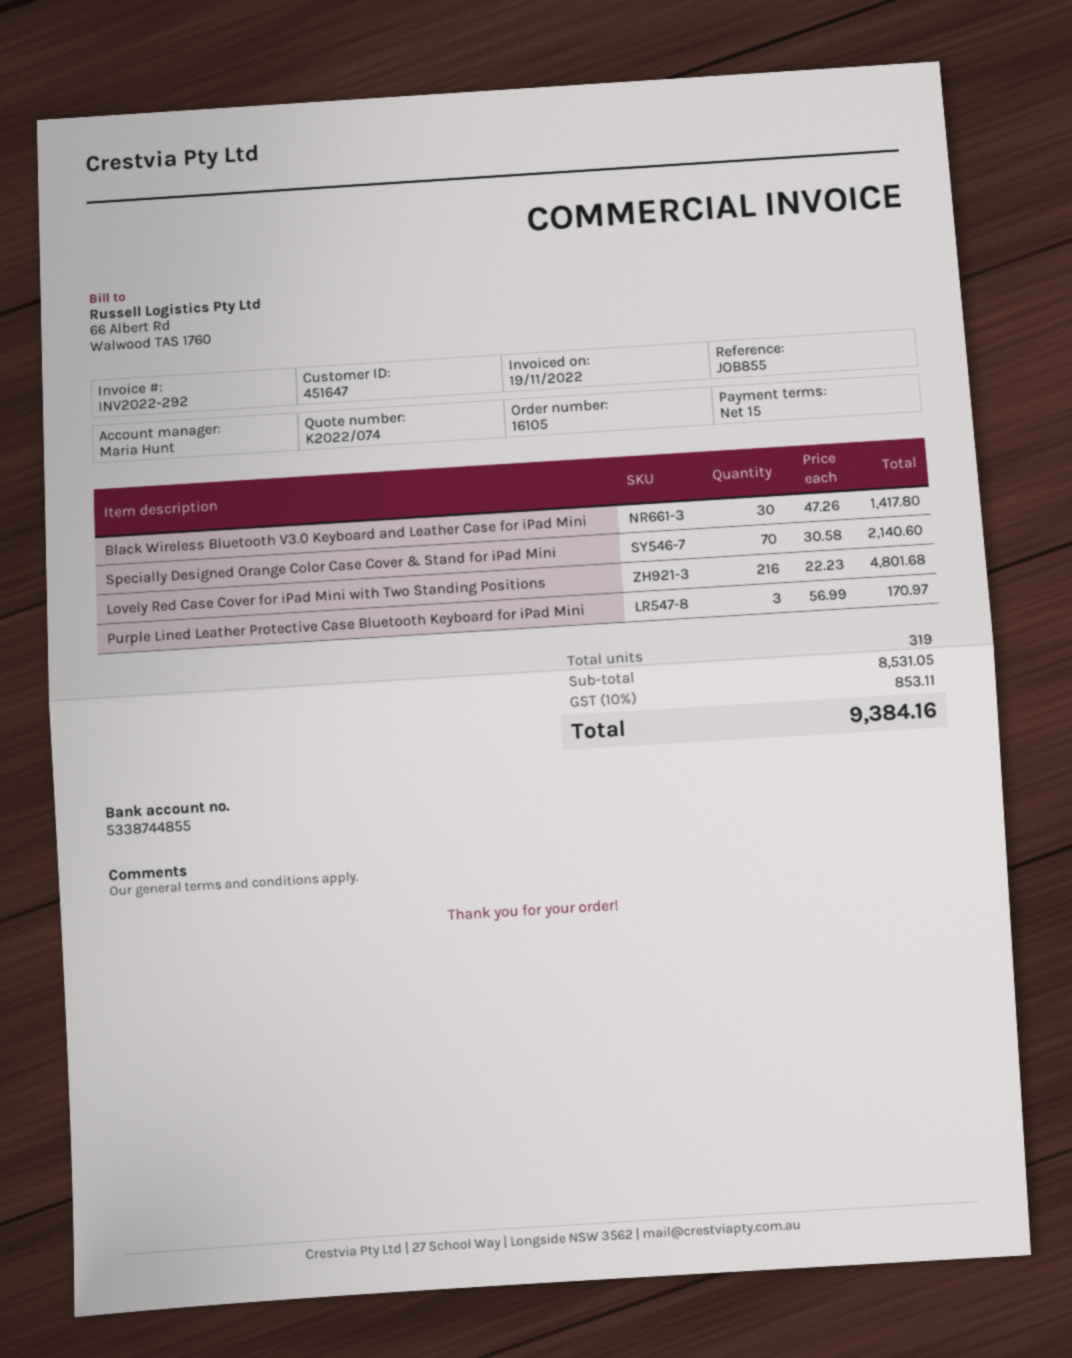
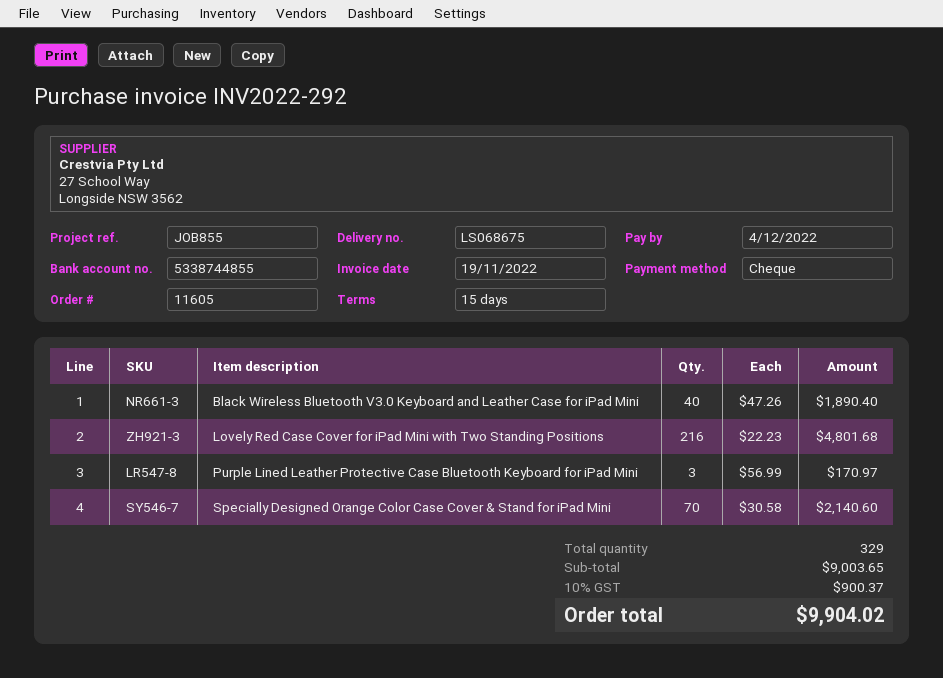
order number: 16105 -> 11605
Black Wireless Bluetooth V3.0 Keyboard and Leather Case for iPad Mini: 30 x 47.26 = 1417.80 -> 40 x 47.26 = 1890.40
total quantity: 319 -> 329
subtotal: 8531.05 -> 9003.65
tax: 10% = 853.11 -> 10% = 900.37
total: 9384.16 -> 9904.02

